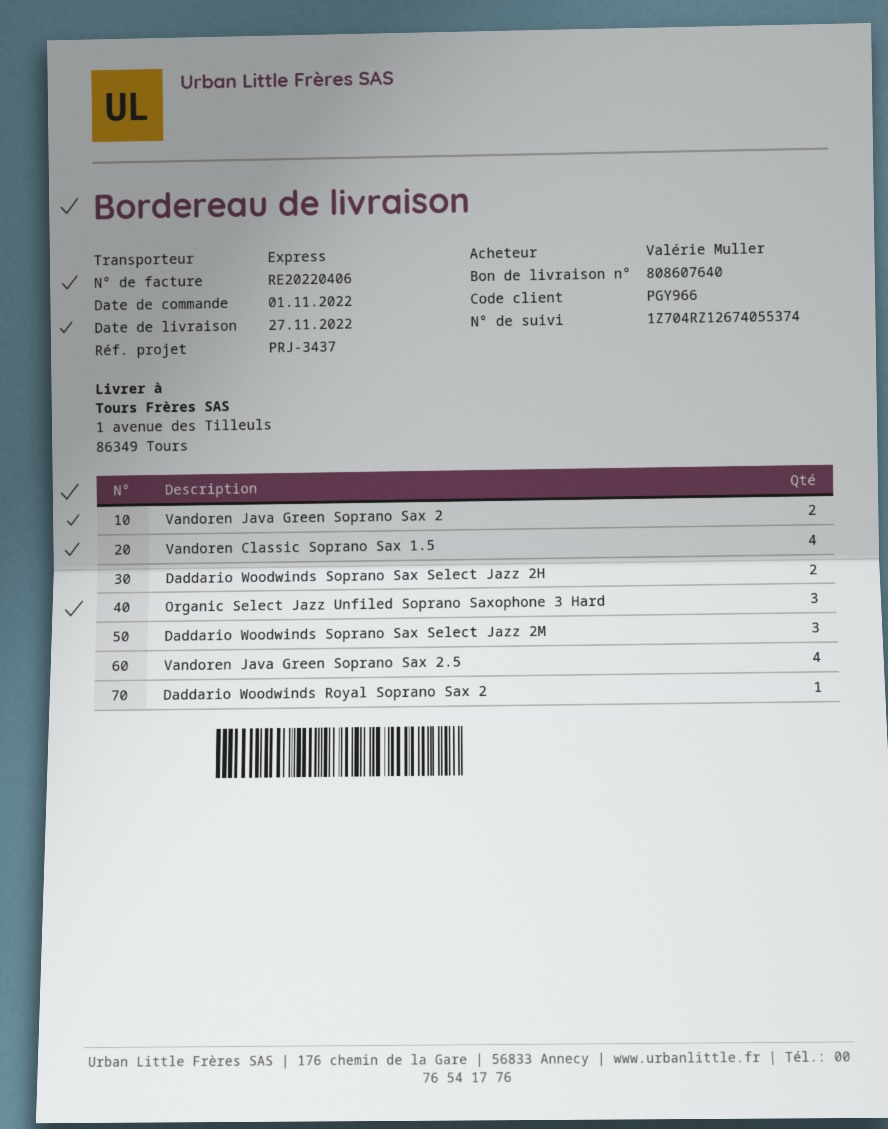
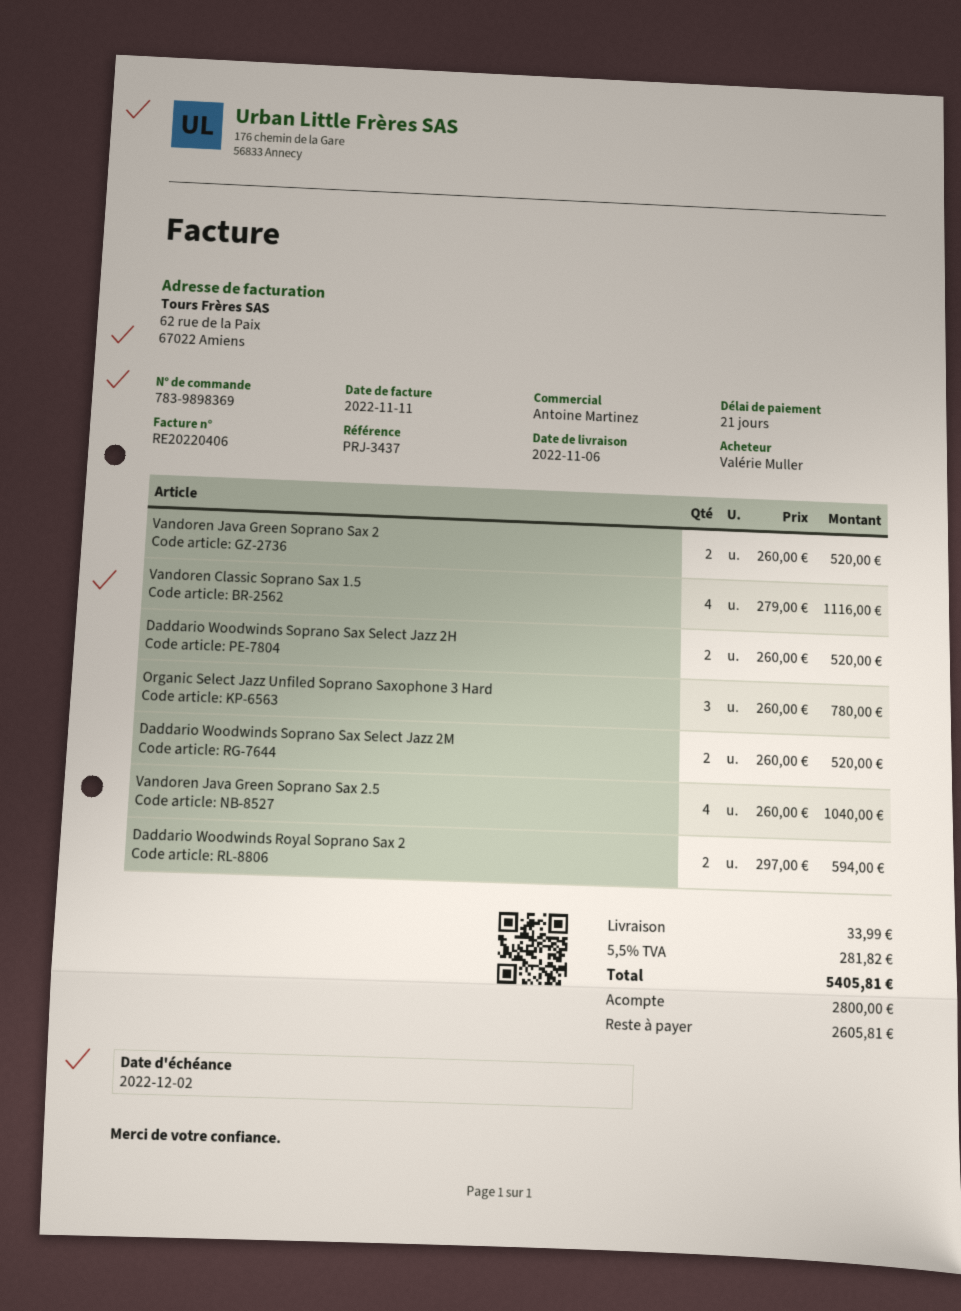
delivery date: 2022-11-27 -> 2022-11-06
Daddario Woodwinds Soprano Sax Select Jazz 2M: 3 -> 2
Daddario Woodwinds Royal Soprano Sax 2: 1 -> 2

